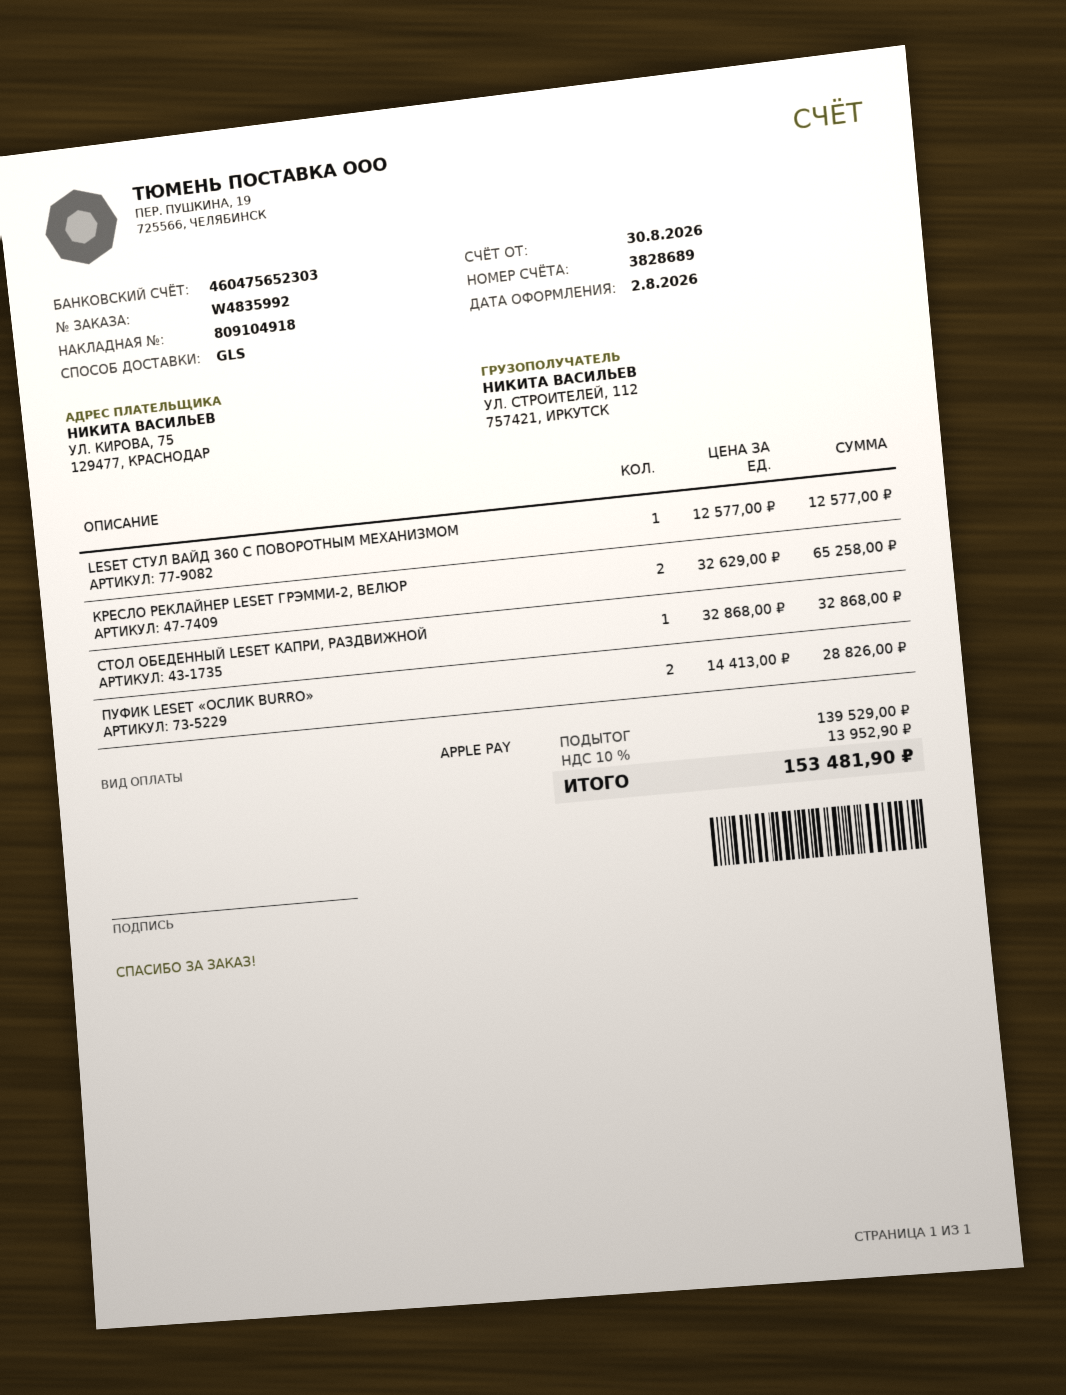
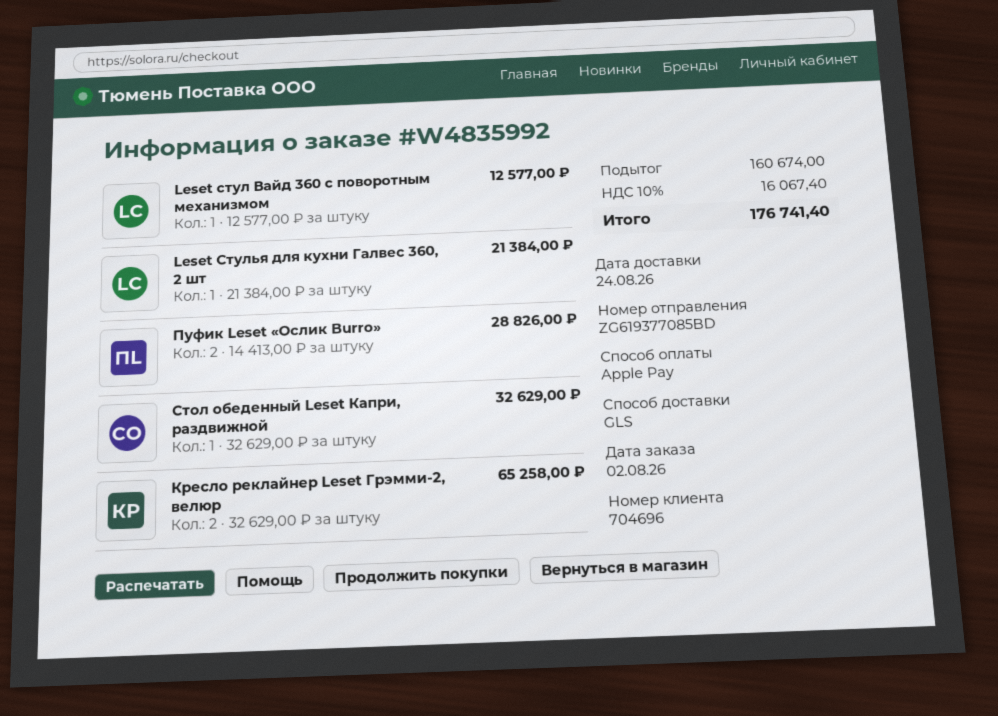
СТОЛ ОБЕДЕННЫЙ LESET КАПРИ, РАЗДВИЖНОЙ: 1 x 32868.00 = 32868.00 -> 1 x 32629.00 = 32629.00
Leset Стулья для кухни Галвес 360, 2 шт: none -> 1 x 21384.00 = 21384.00
subtotal: 139529.00 -> 160674.00
tax: 10% = 13952.90 -> 10% = 16067.40
total: 153481.90 -> 176741.40

